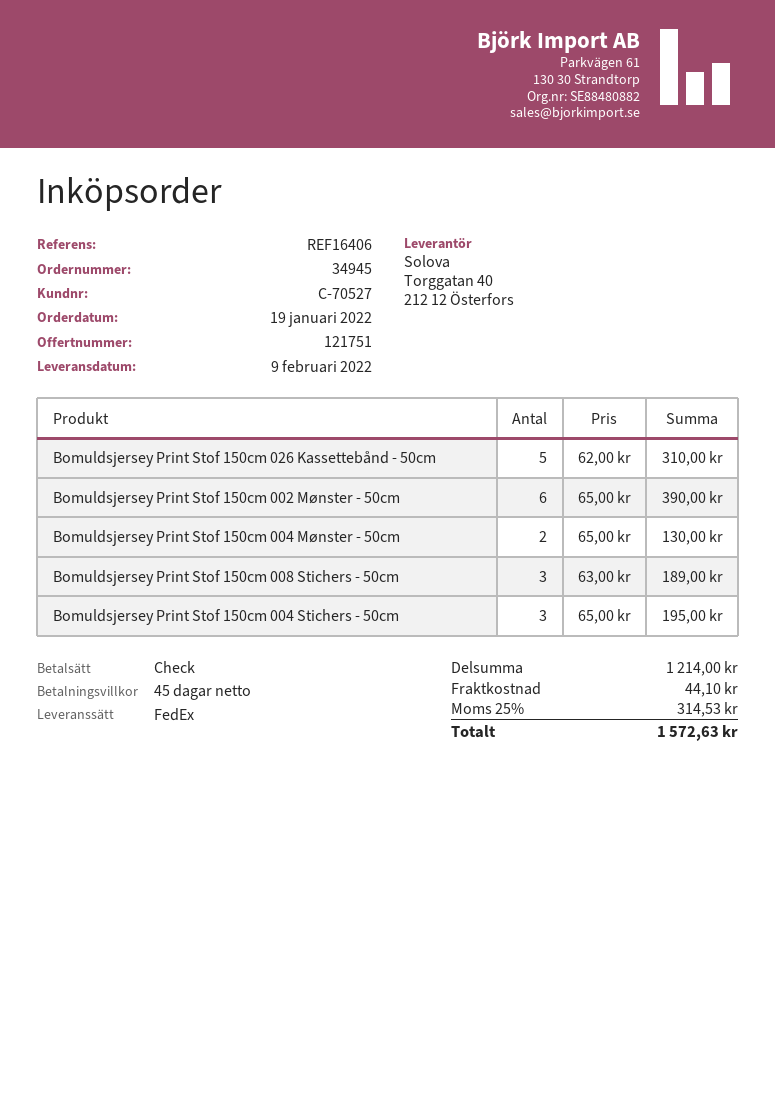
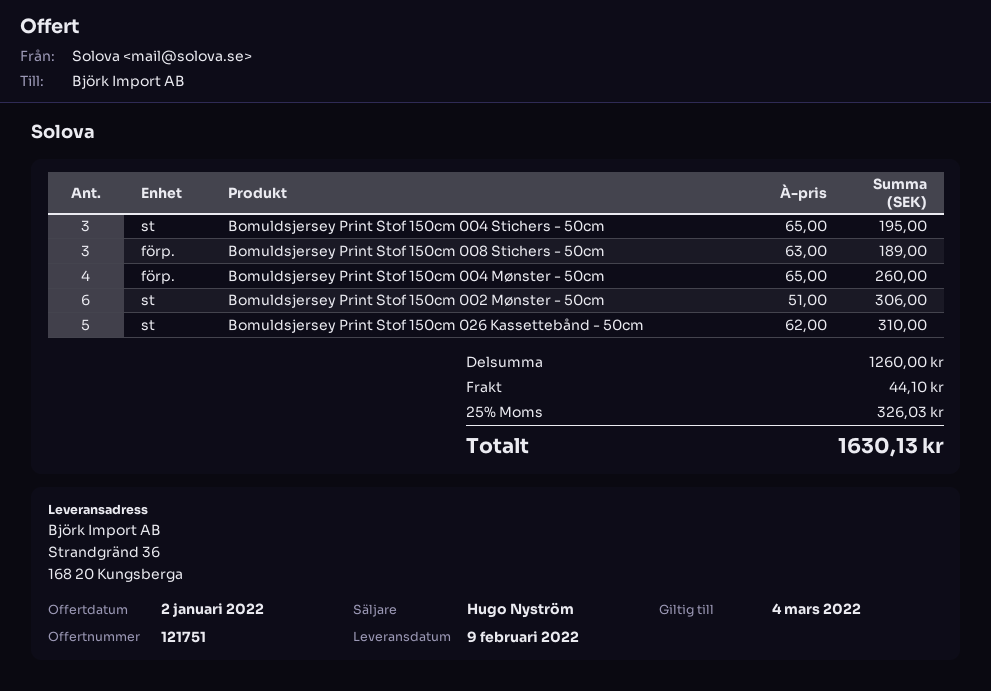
Bomuldsjersey Print Stof 150cm 002 Mønster - 50cm: 6 x 65.00 = 390.00 -> 6 x 51.00 = 306.00
Bomuldsjersey Print Stof 150cm 004 Mønster - 50cm: 2 x 65.00 = 130.00 -> 4 x 65.00 = 260.00
subtotal: 1214.00 -> 1260.00
tax: 25% = 314.53 -> 25% = 326.03
total: 1572.63 -> 1630.13

